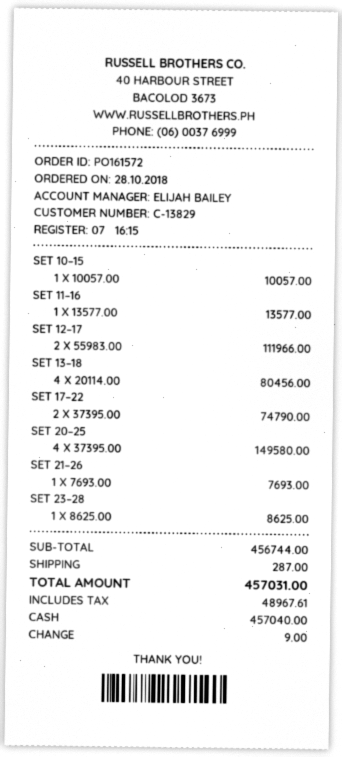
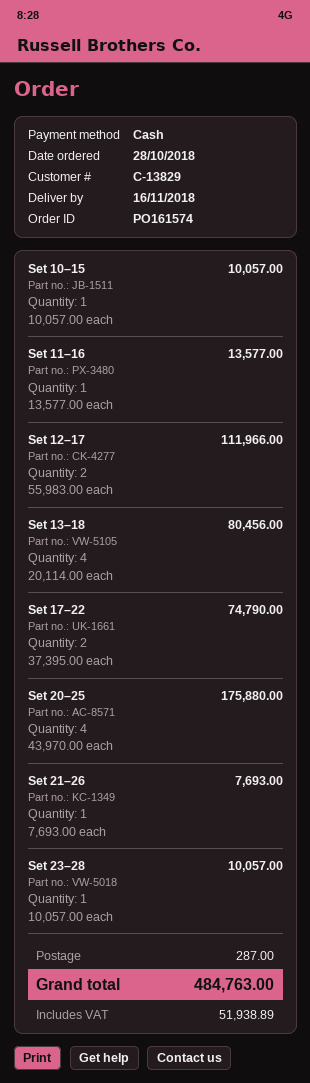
order number: PO161572 -> PO161574
SET 20–25: 4 x 37395.00 = 149580.00 -> 4 x 43970.00 = 175880.00
SET 23–28: 1 x 8625.00 = 8625.00 -> 1 x 10057.00 = 10057.00
tax: 48967.61 -> 51938.89
total: 457031.00 -> 484763.00

